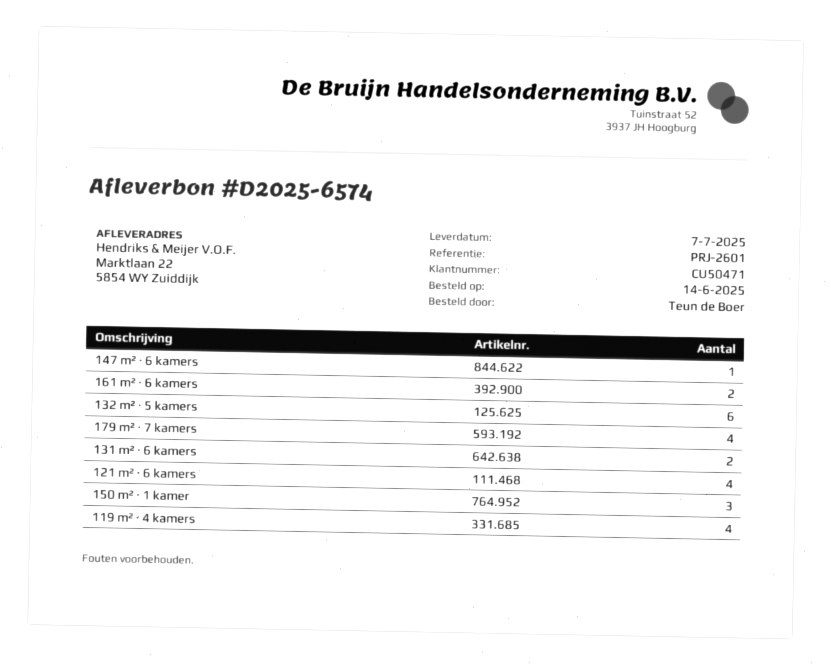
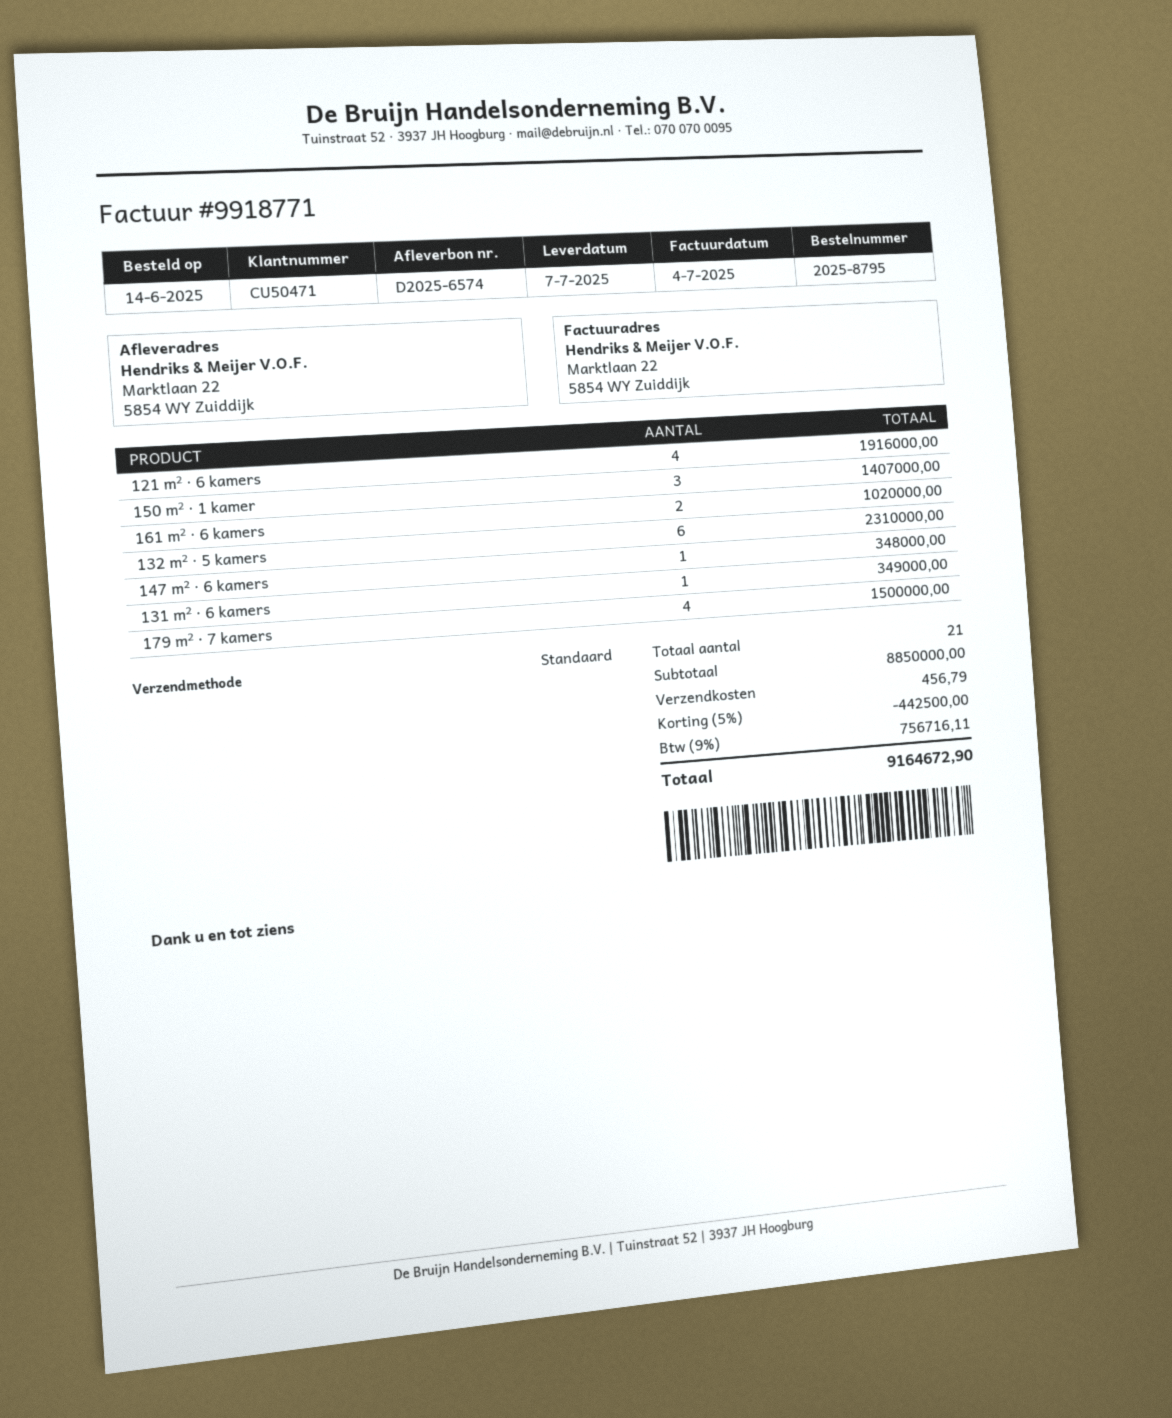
131 m² · 6 kamers: 2 -> 1
119 m² · 4 kamers: 4 -> none

